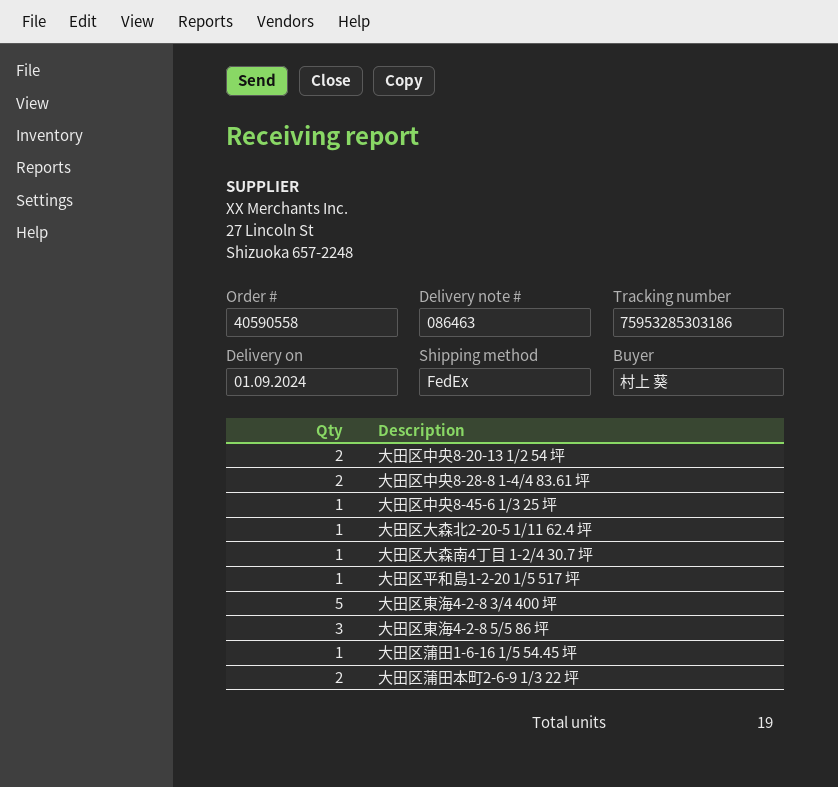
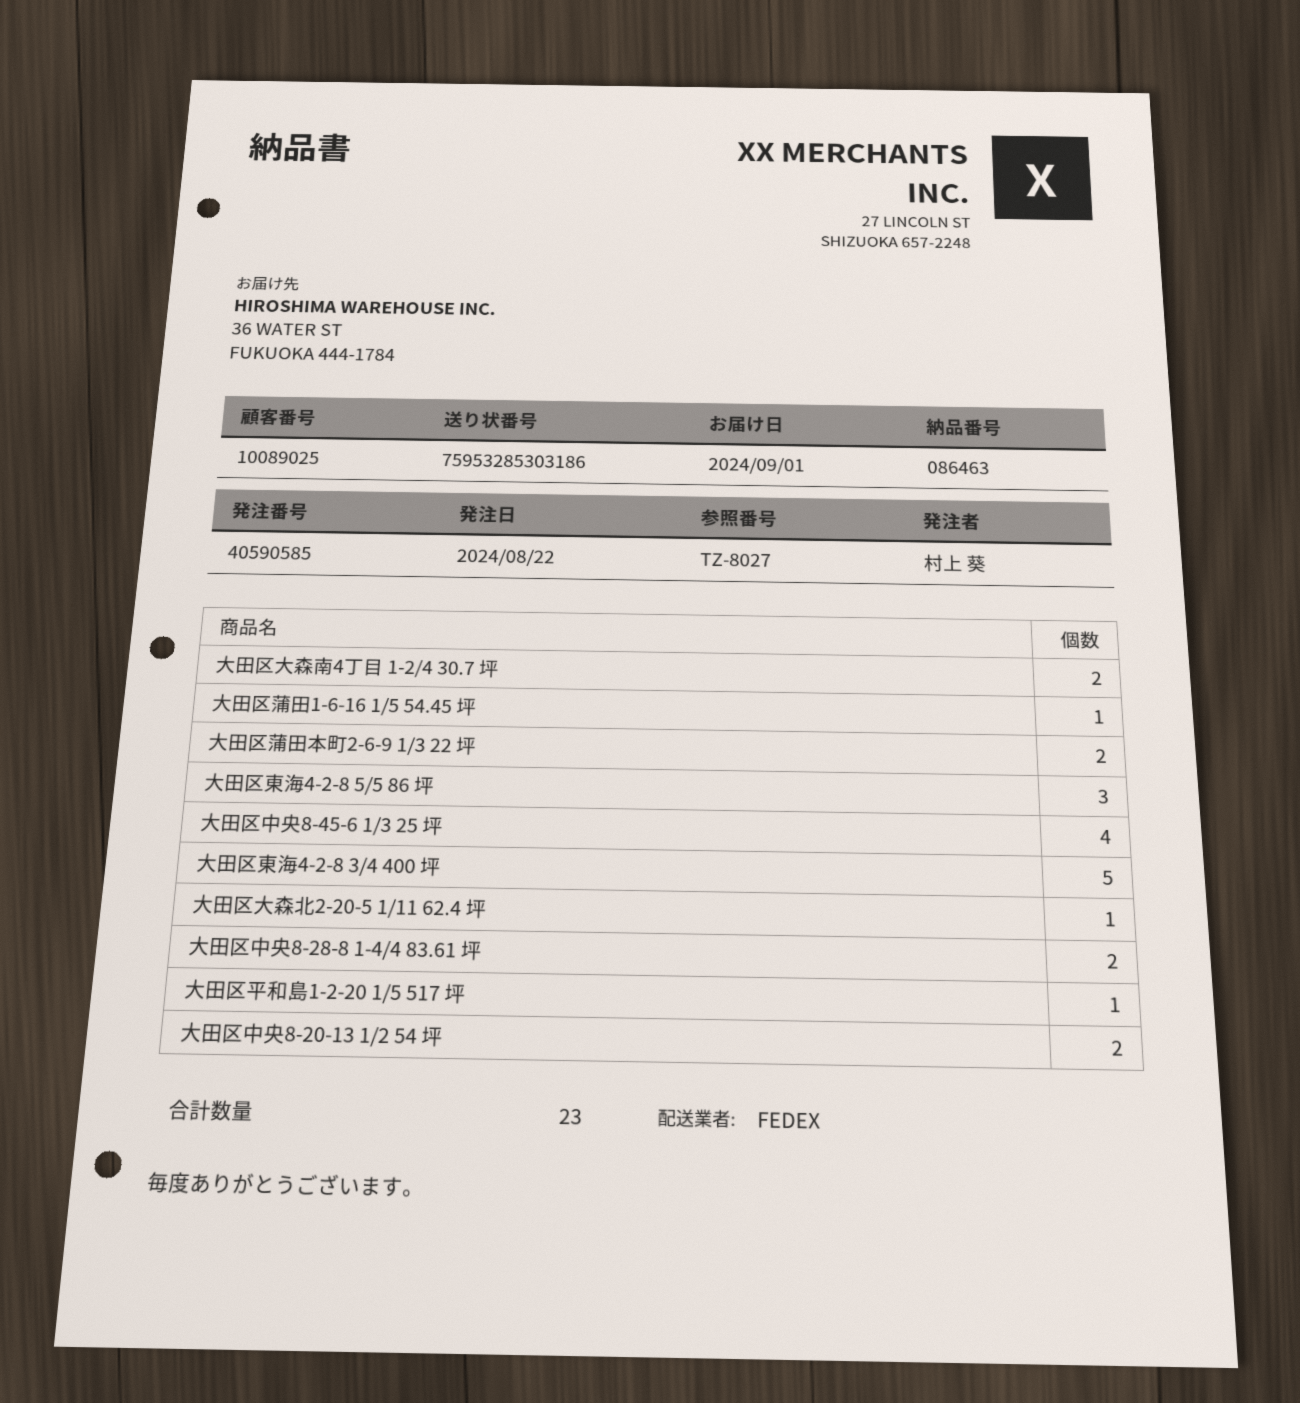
order number: 40590558 -> 40590585
大田区中央8-45-6 1/3 25 坪: 1 -> 4
大田区大森南4丁目 1-2/4 30.7 坪: 1 -> 2
total quantity: 19 -> 23

